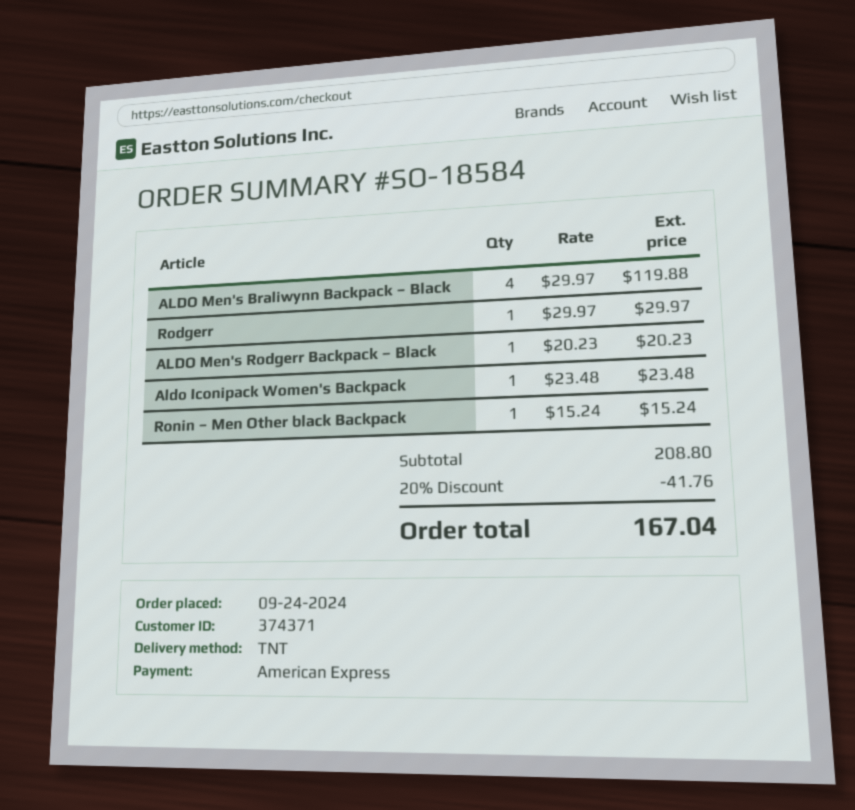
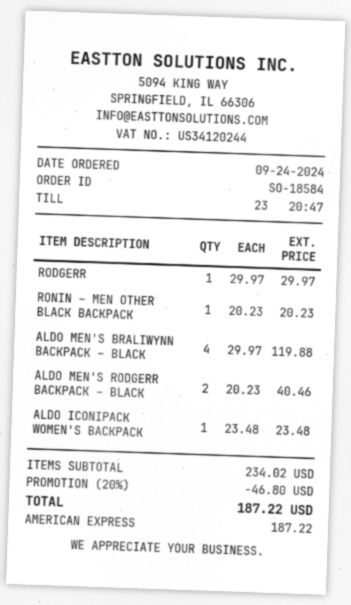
ALDO Men's Rodgerr Backpack – Black: 1 x 20.23 = 20.23 -> 2 x 20.23 = 40.46
Ronin – Men Other black Backpack: 1 x 15.24 = 15.24 -> 1 x 20.23 = 20.23
subtotal: 208.80 -> 234.02
discount: 20% = 41.76 -> 20% = 46.80
total: 167.04 -> 187.22

